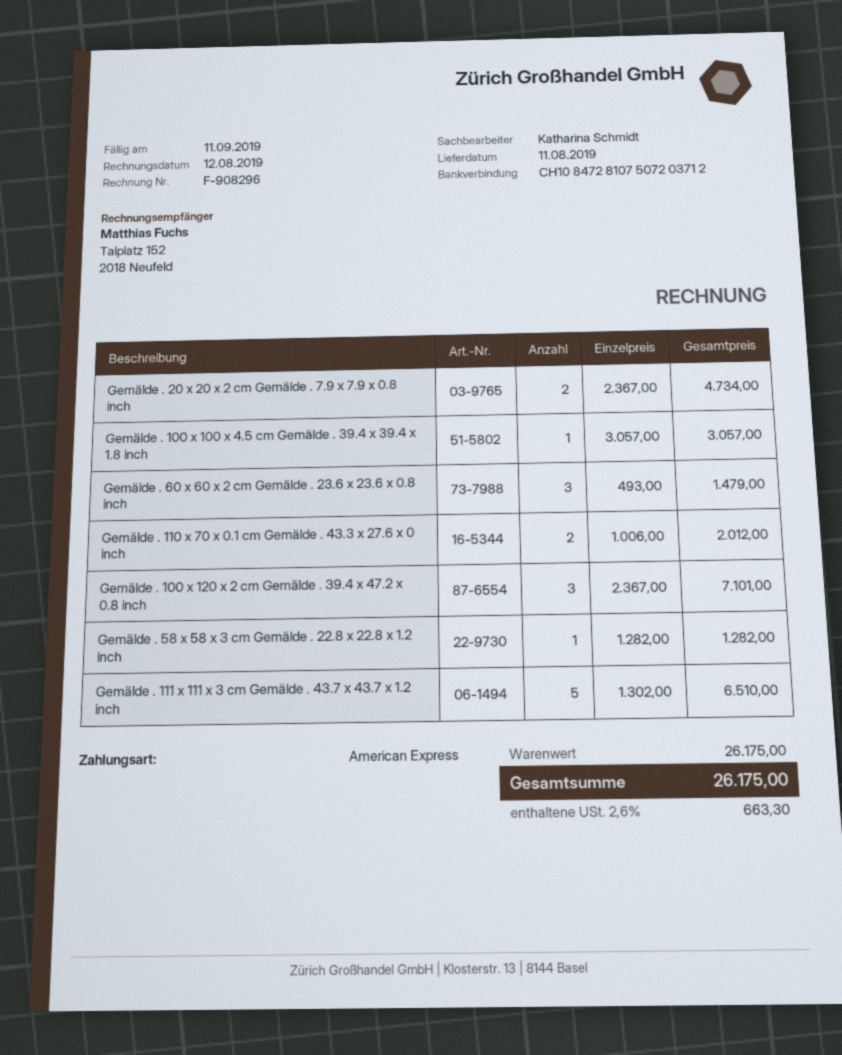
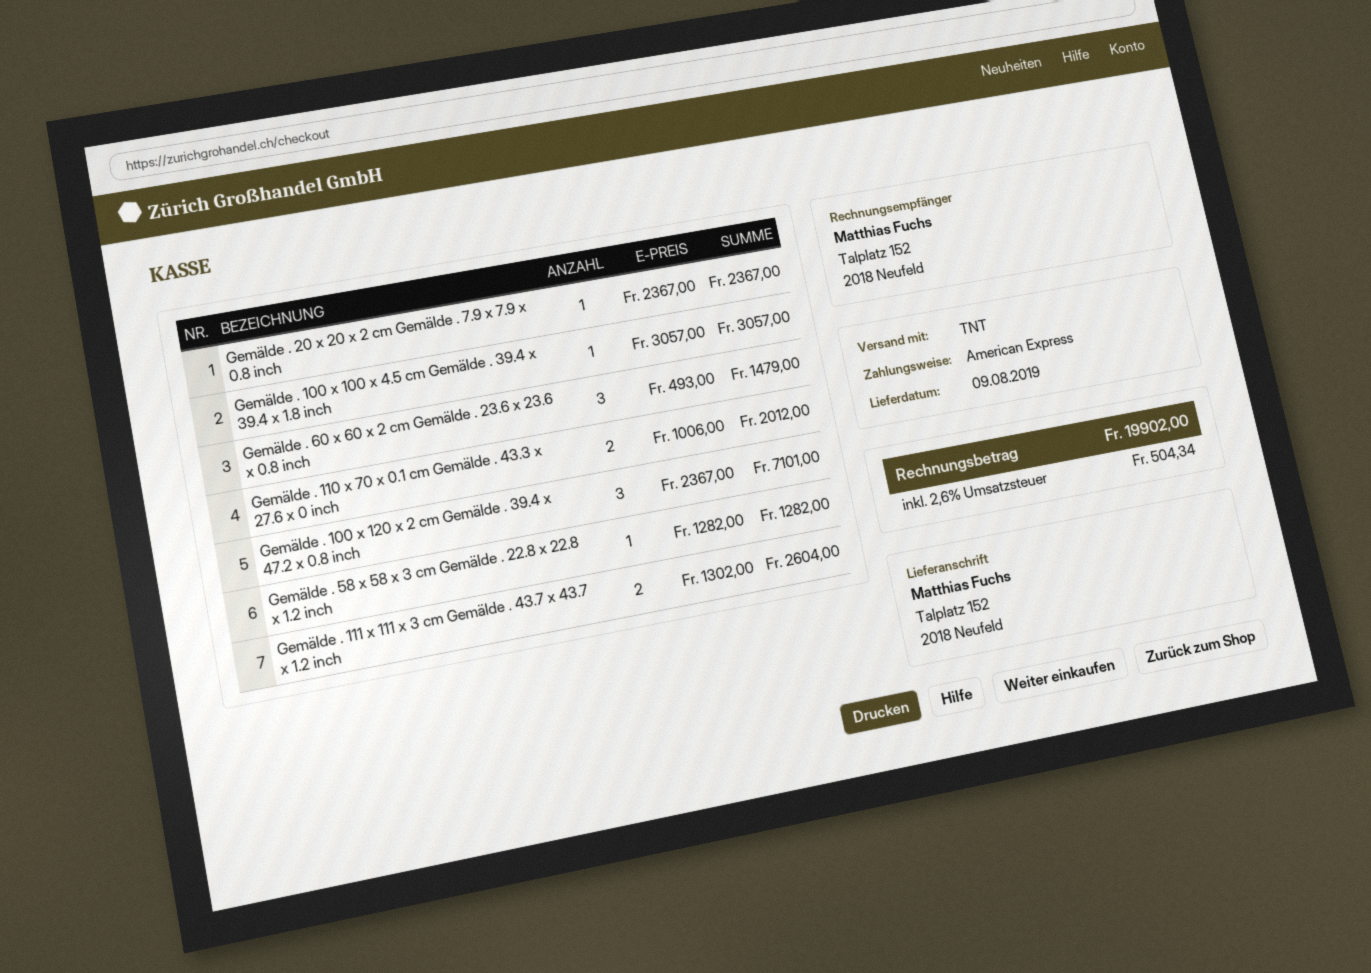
delivery date: 2019-08-11 -> 2019-08-09
Gemälde . 20 x 20 x 2 cm Gemälde . 7.9 x 7.9 x 0.8 inch: 2 x 2367.00 = 4734.00 -> 1 x 2367.00 = 2367.00
Gemälde . 111 x 111 x 3 cm Gemälde . 43.7 x 43.7 x 1.2 inch: 5 x 1302.00 = 6510.00 -> 2 x 1302.00 = 2604.00
tax: 2.6% = 663.30 -> 2.6% = 504.34
total: 26175.00 -> 19902.00

